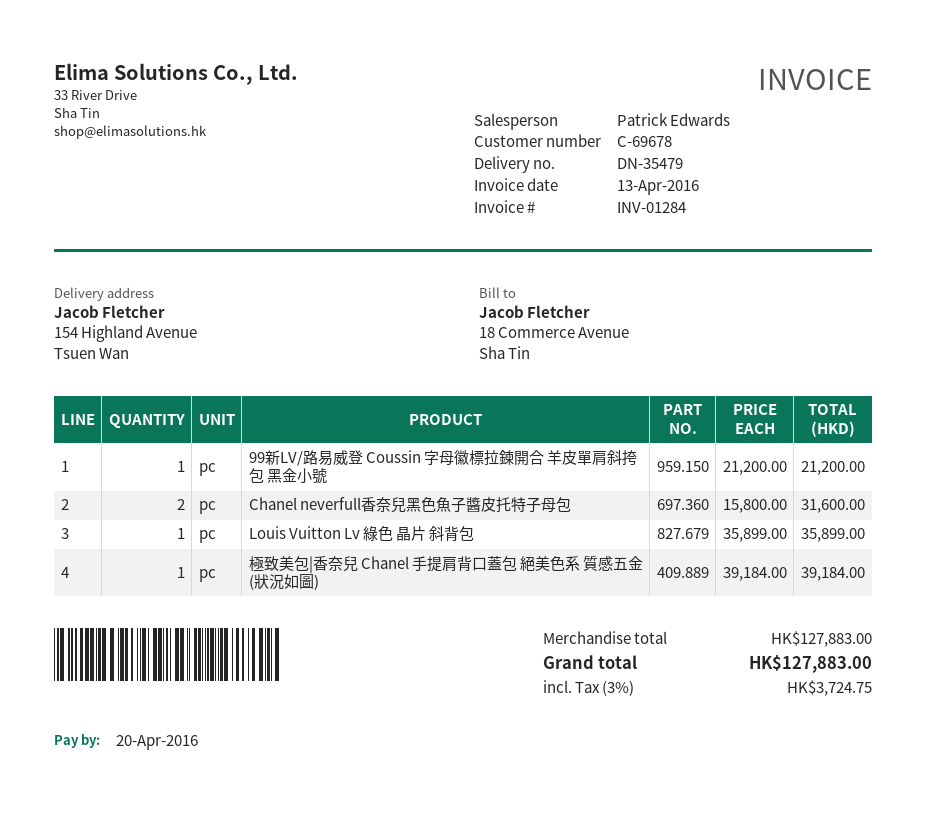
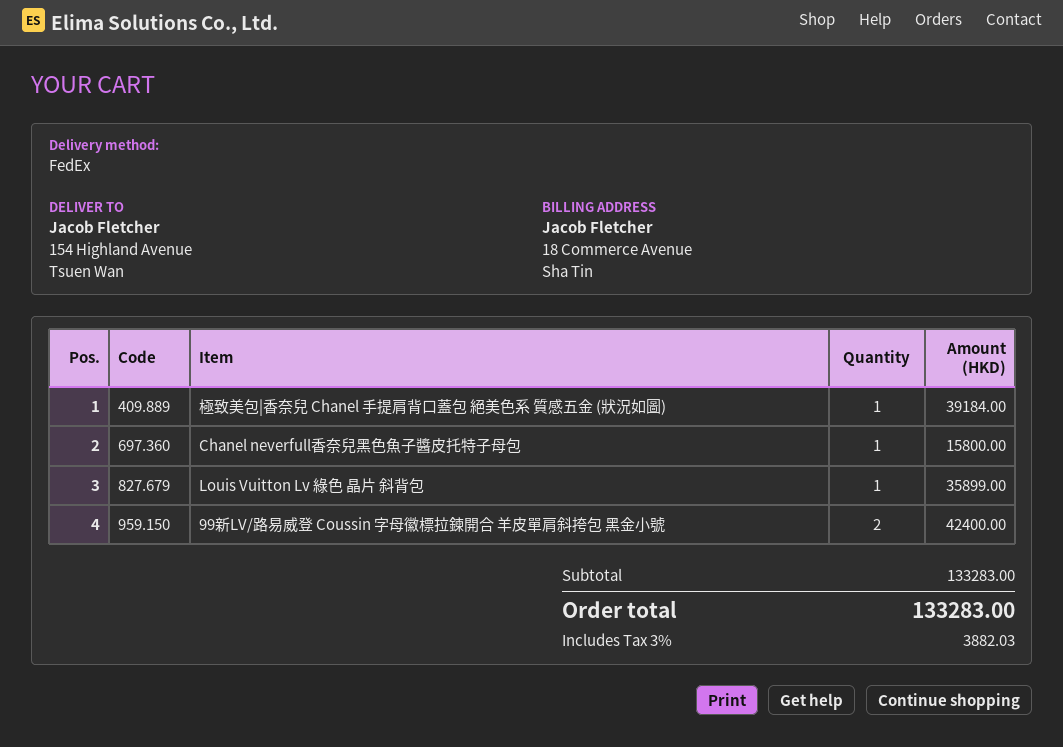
99新LV/路易威登 Coussin 字母徽標拉鍊開合 羊皮單肩斜挎包 黑金小號: 1 for 21200.00 -> 2 for 42400.00
Chanel neverfull香奈兒黑色魚子醬皮托特子母包: 2 for 31600.00 -> 1 for 15800.00
subtotal: 127883.00 -> 133283.00
tax: 3% = 3724.75 -> 3% = 3882.03
total: 127883.00 -> 133283.00

